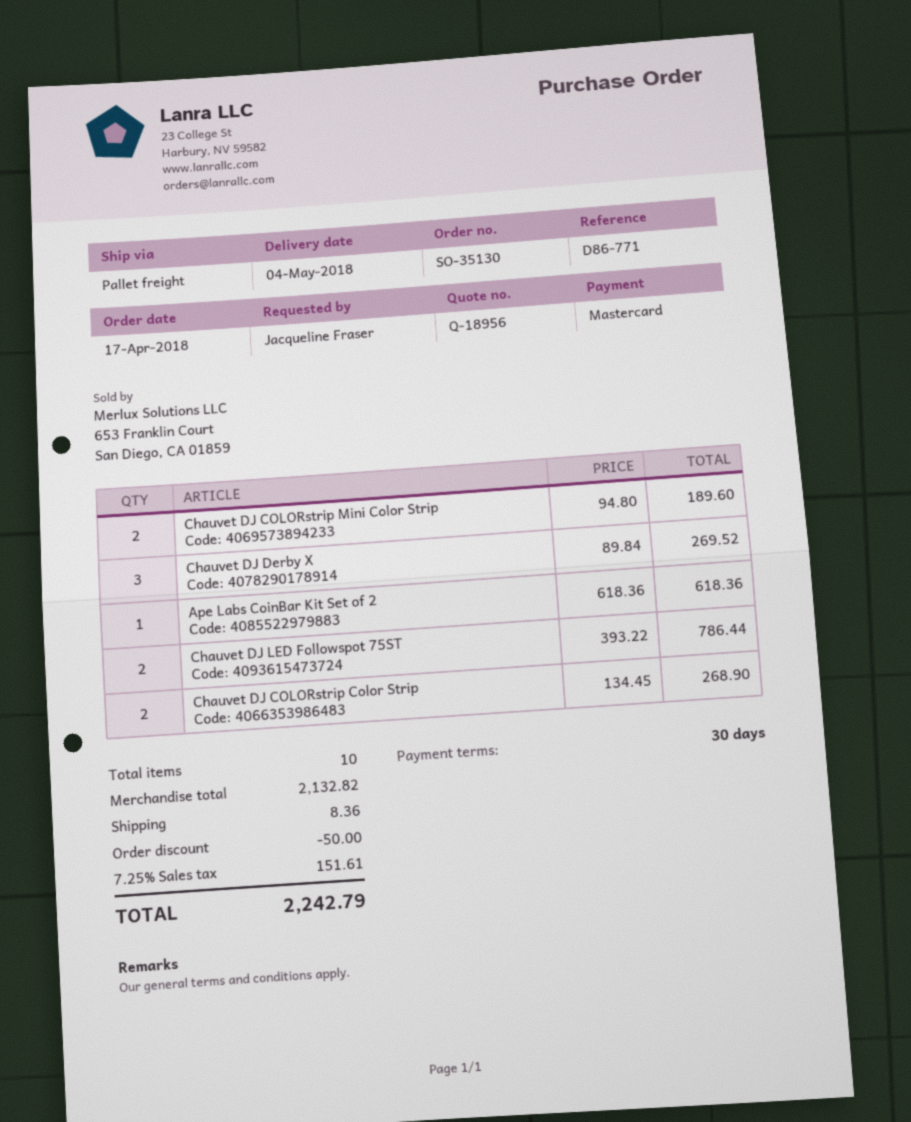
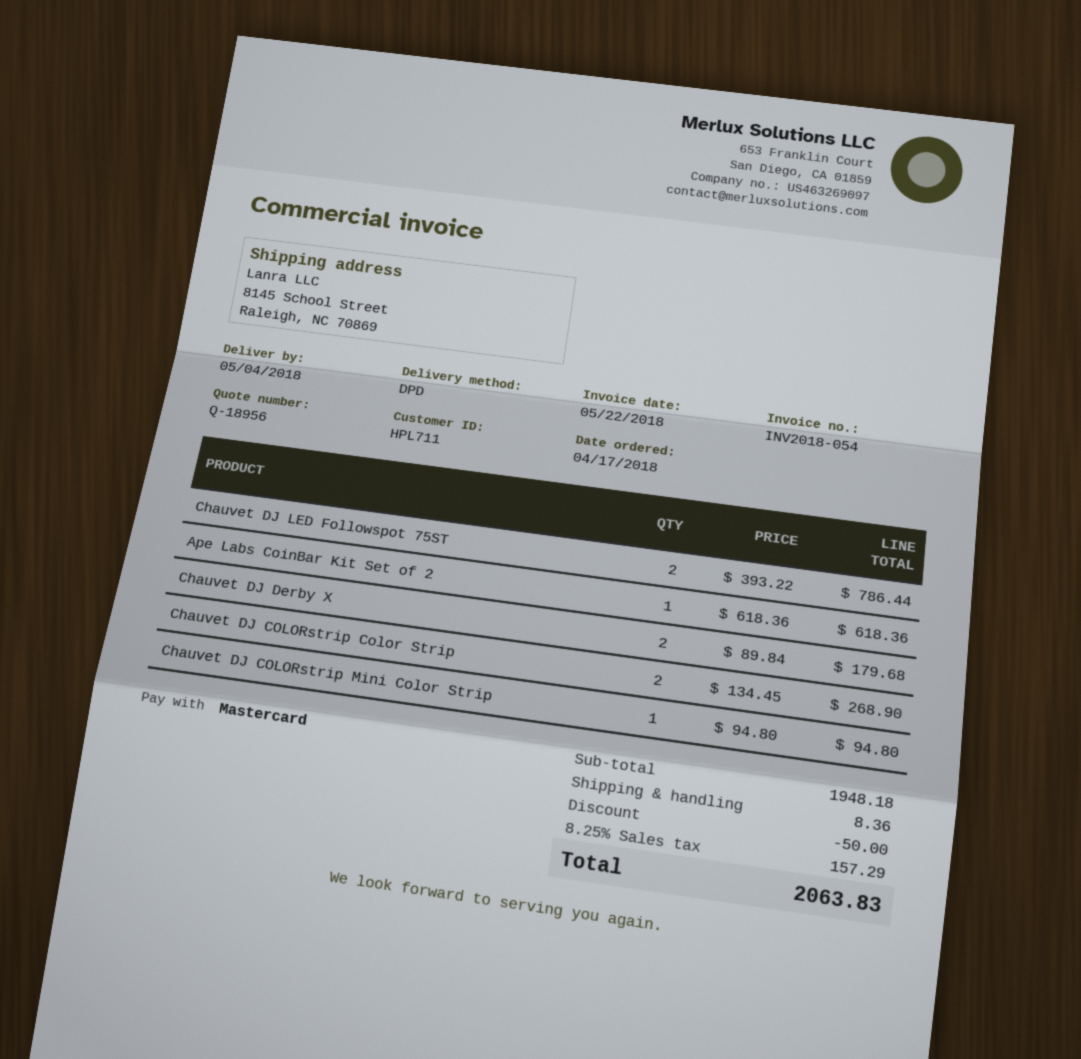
shipping method: pallet freight -> DPD
Chauvet DJ COLORstrip Mini Color Strip: 2 x 94.80 = 189.60 -> 1 x 94.80 = 94.80
Chauvet DJ Derby X: 3 x 89.84 = 269.52 -> 2 x 89.84 = 179.68
subtotal: 2132.82 -> 1948.18
tax: 7.25% = 151.61 -> 8.25% = 157.29
total: 2242.79 -> 2063.83

